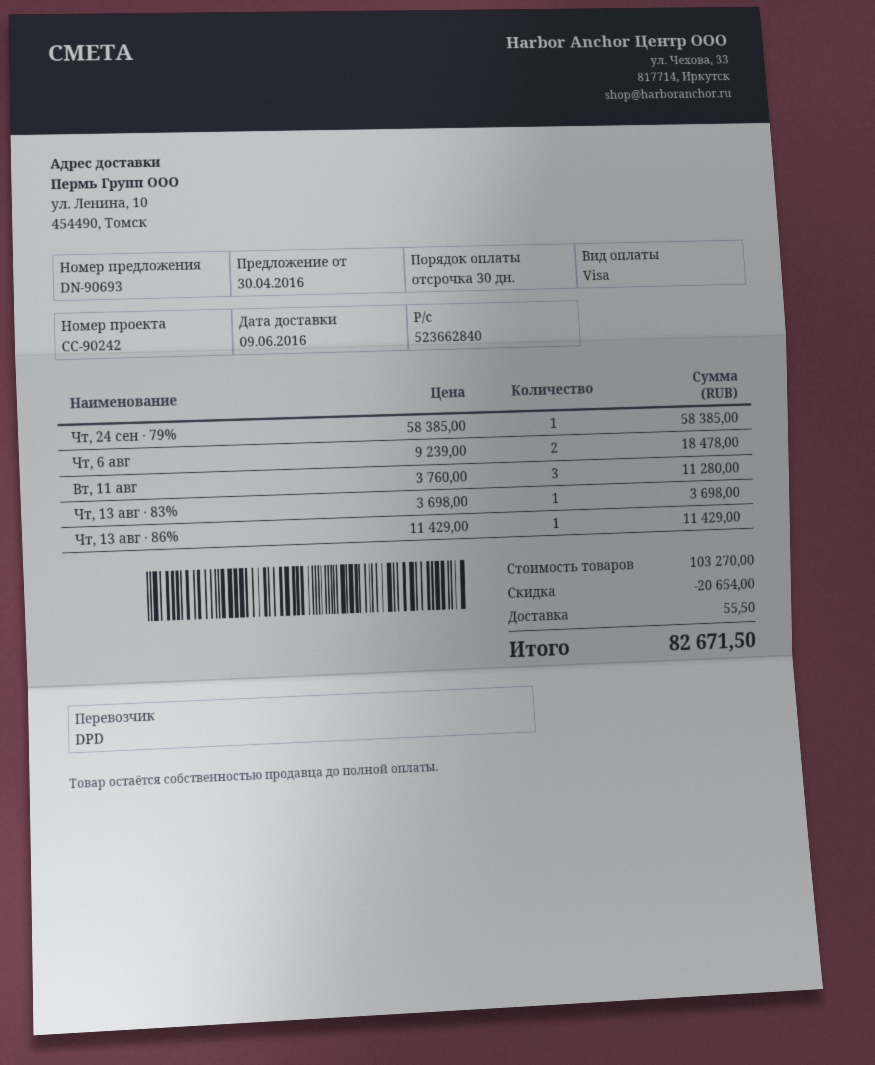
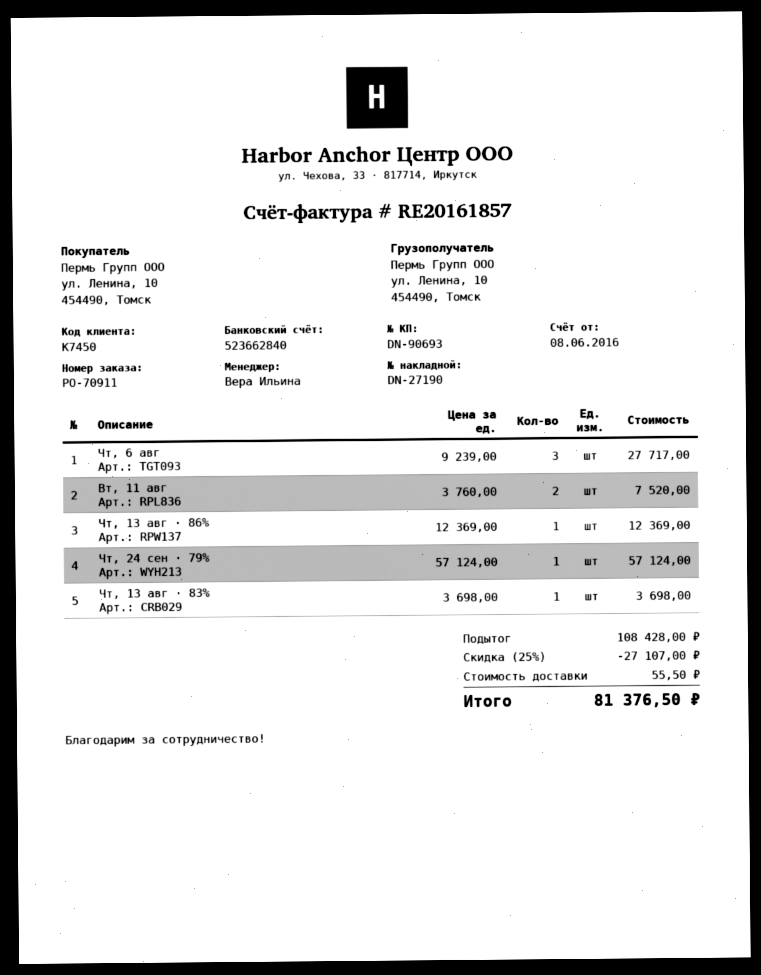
Чт, 24 сен · 79%: 1 x 58385.00 = 58385.00 -> 1 x 57124.00 = 57124.00
Чт, 6 авг: 2 x 9239.00 = 18478.00 -> 3 x 9239.00 = 27717.00
Вт, 11 авг: 3 x 3760.00 = 11280.00 -> 2 x 3760.00 = 7520.00
Чт, 13 авг · 86%: 1 x 11429.00 = 11429.00 -> 1 x 12369.00 = 12369.00
subtotal: 103270.00 -> 108428.00
discount: 20654.00 -> 27107.00
total: 82671.50 -> 81376.50

